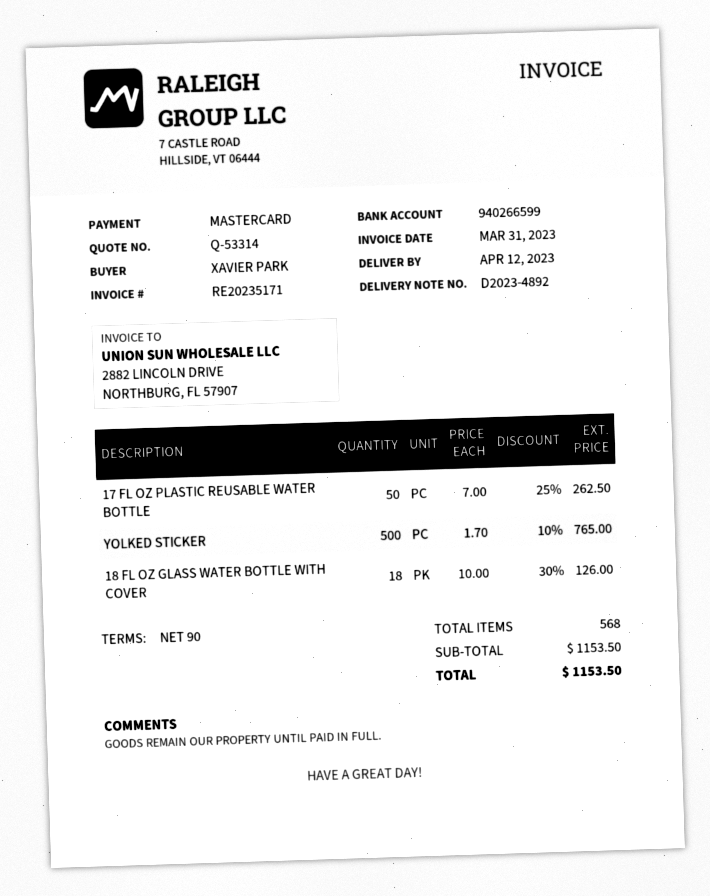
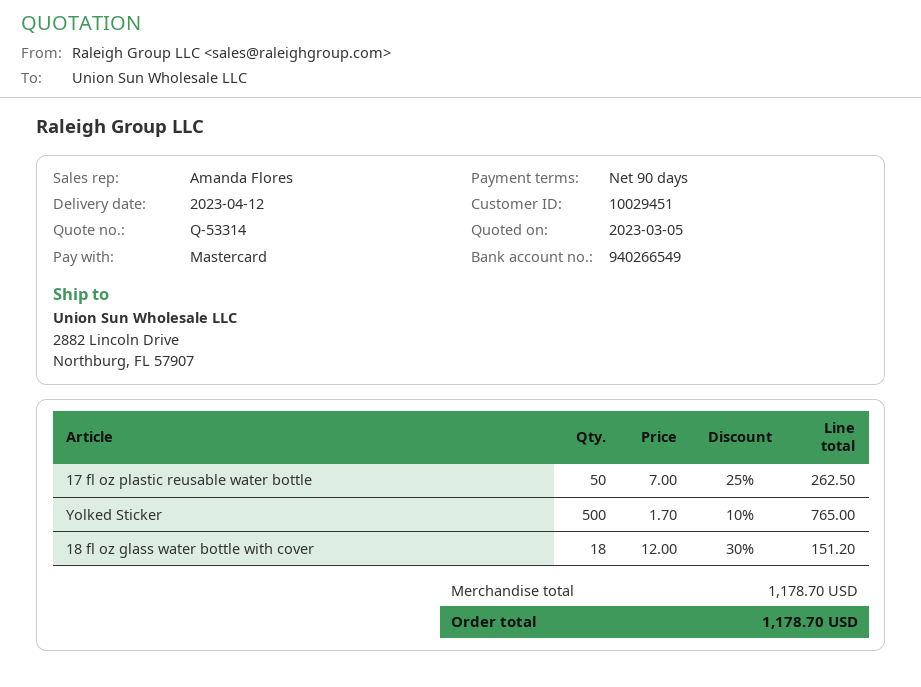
bank account: 940266599 -> 940266549
18 FL OZ GLASS WATER BOTTLE WITH COVER: 18 x 10.00 - 30% = 126.00 -> 18 x 12.00 - 30% = 151.20
subtotal: 1153.50 -> 1178.70
total: 1153.50 -> 1178.70

